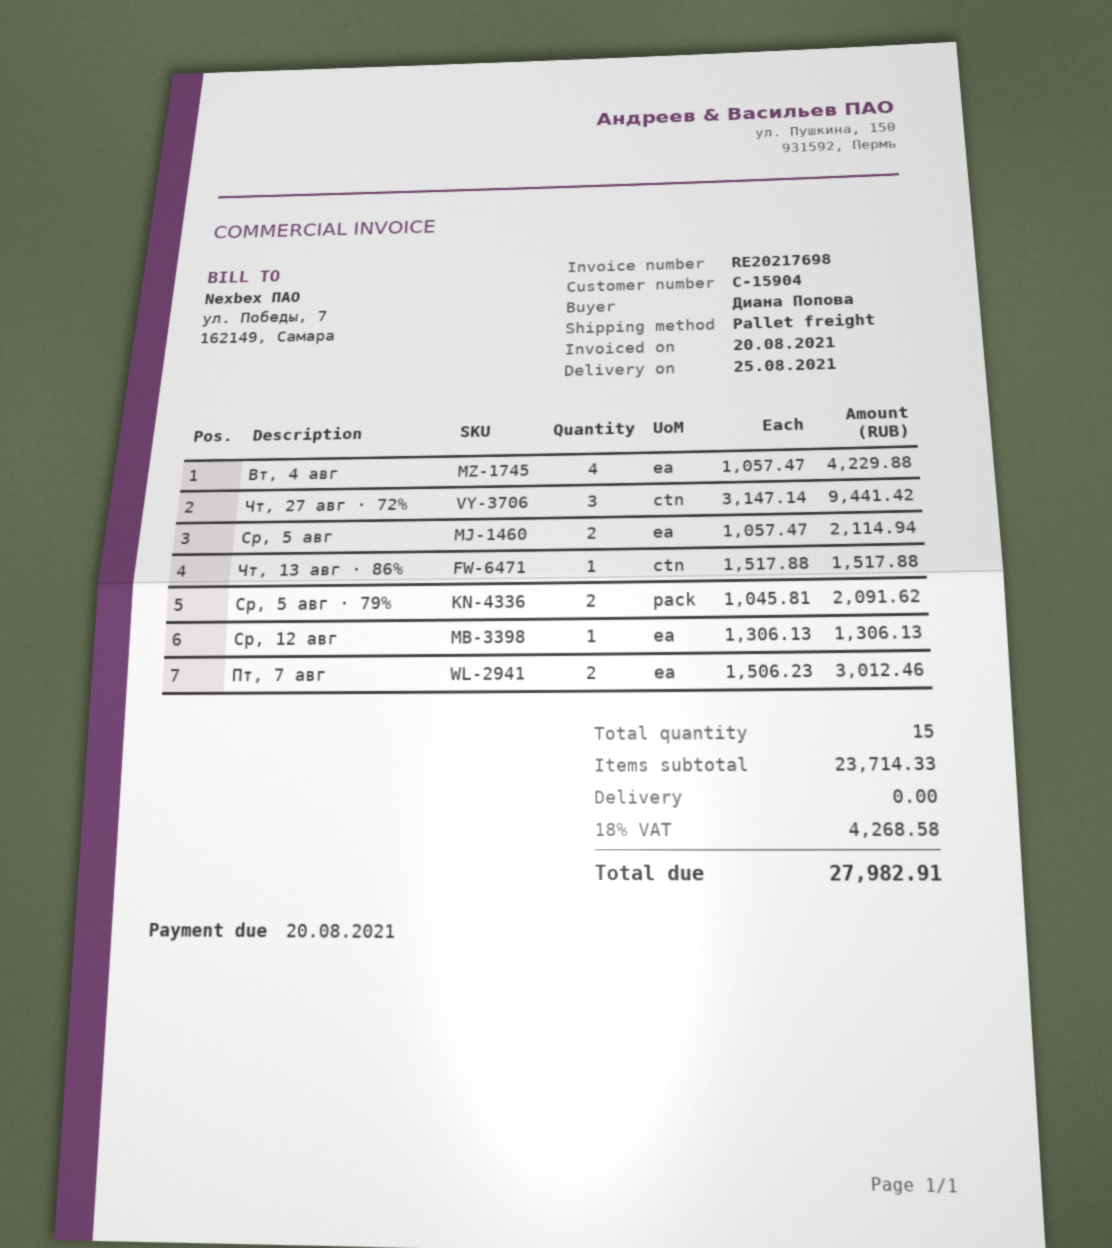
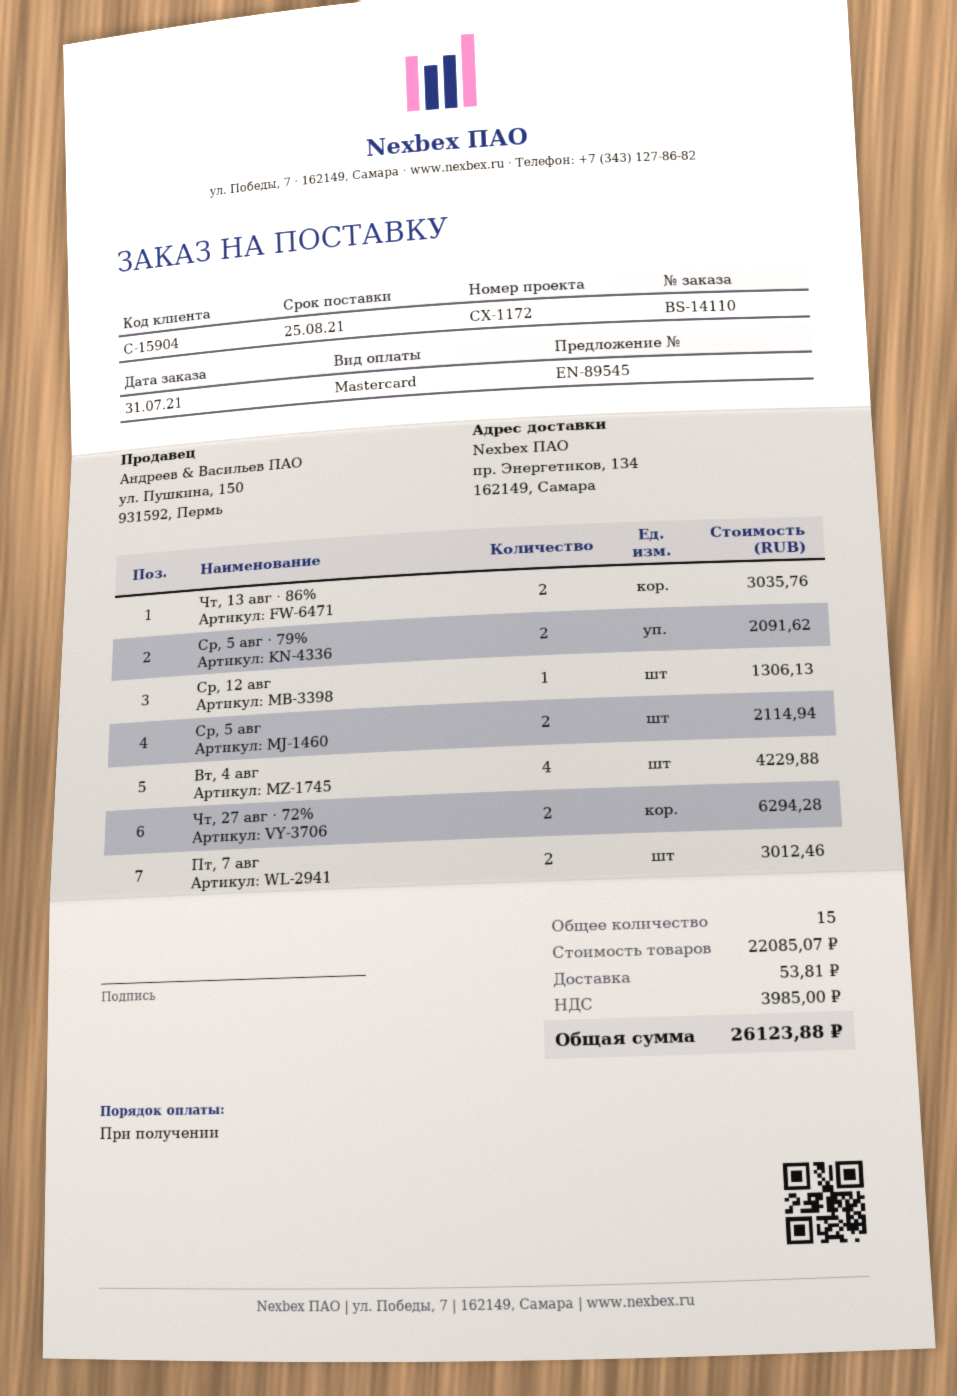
Чт, 27 авг · 72%: 3 for 9441.42 -> 2 for 6294.28
Чт, 13 авг · 86%: 1 for 1517.88 -> 2 for 3035.76
subtotal: 23714.33 -> 22085.07
shipping: 0.00 -> 53.81
tax: 4268.58 -> 3985.00
total: 27982.91 -> 26123.88

